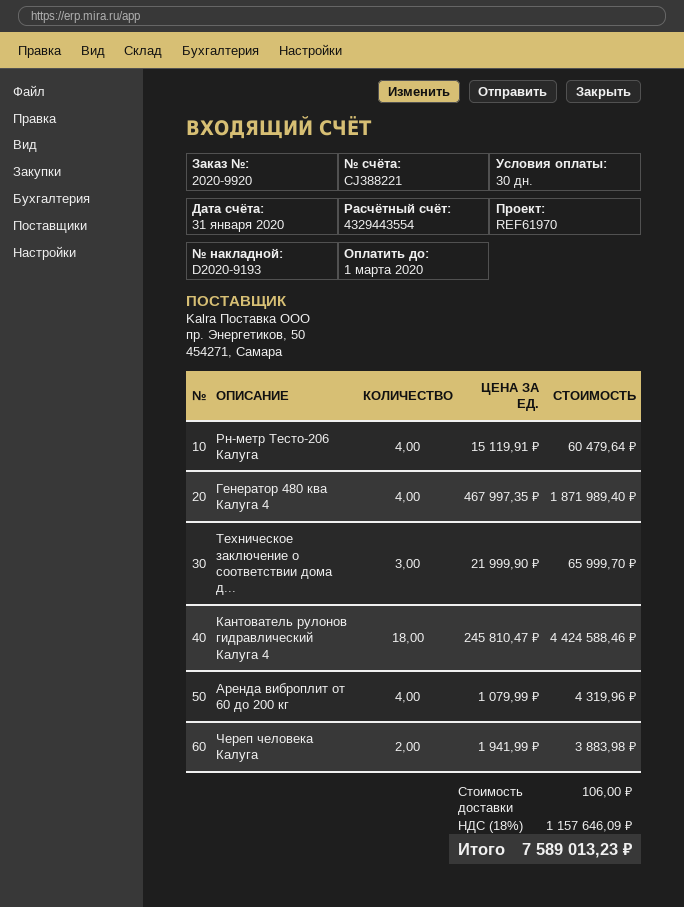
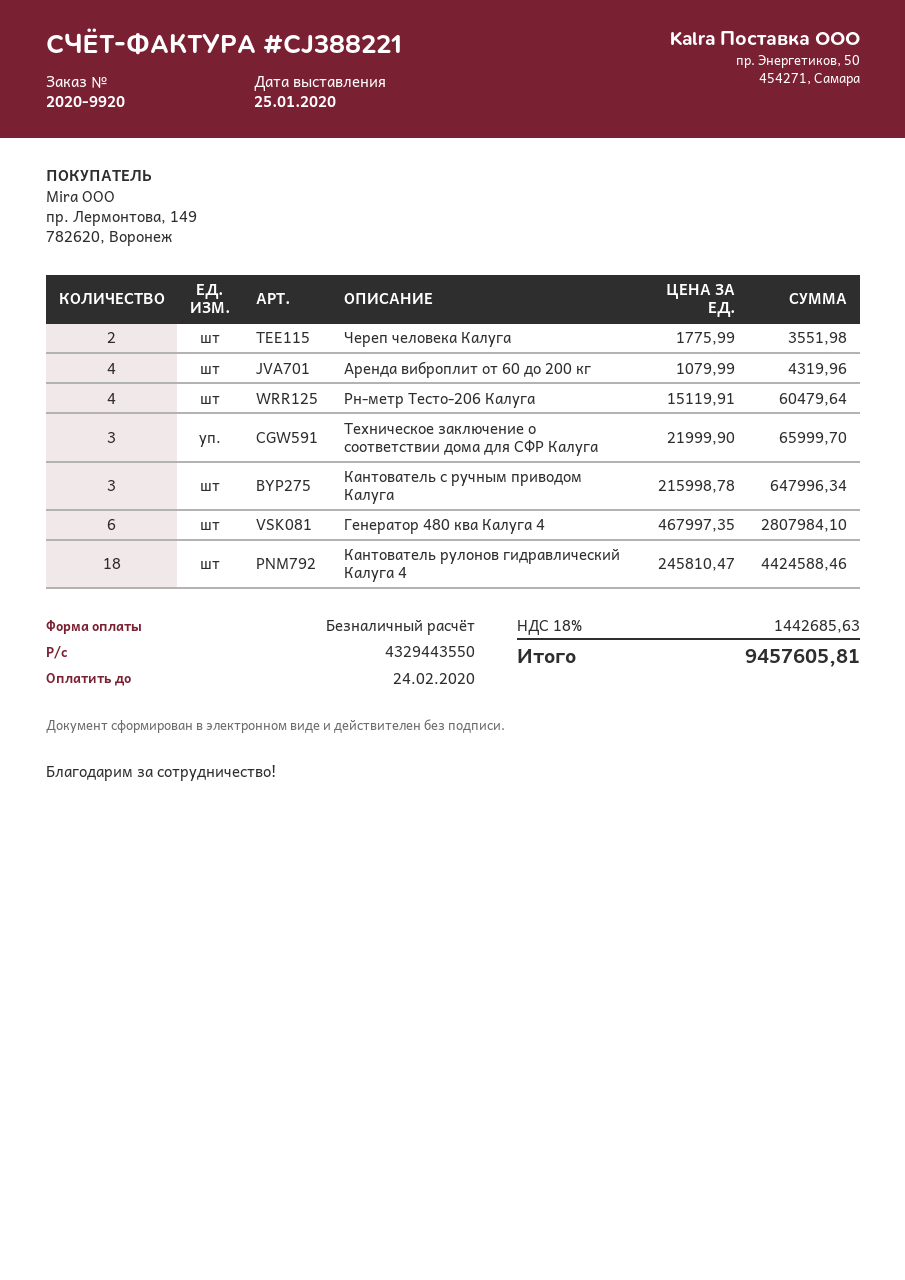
invoice date: 2020-01-31 -> 2020-01-25
due date: 2020-03-01 -> 2020-02-24
bank account: 4329443554 -> 4329443550
Генератор 480 ква Калуга 4: 4 x 467997.35 = 1871989.40 -> 6 x 467997.35 = 2807984.10
Череп человека Калуга: 2 x 1941.99 = 3883.98 -> 2 x 1775.99 = 3551.98
Кантователь с ручным приводом Калуга: none -> 3 x 215998.78 = 647996.34
shipping: 106.00 -> none
tax: 18% = 1157646.09 -> 18% = 1442685.63
total: 7589013.23 -> 9457605.81

